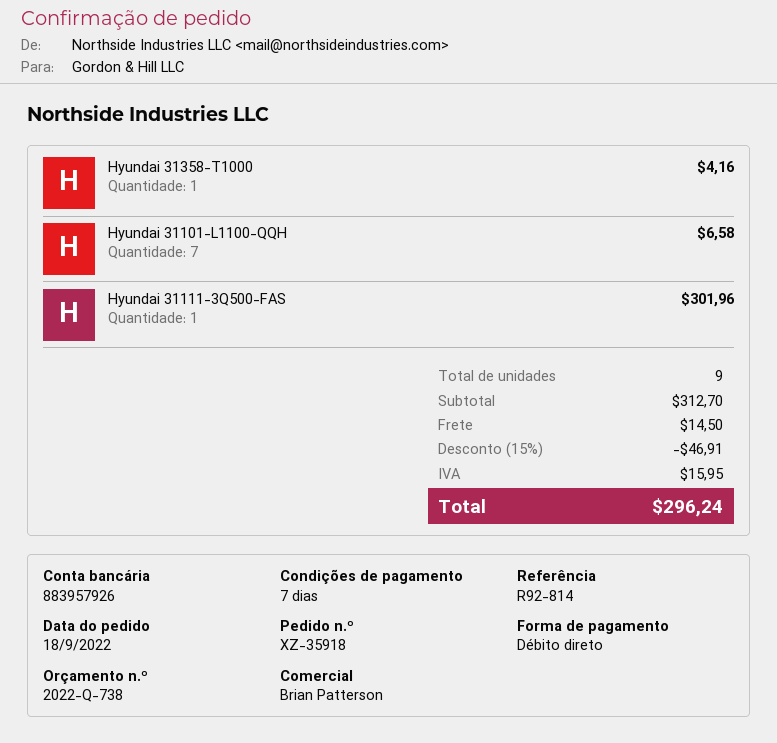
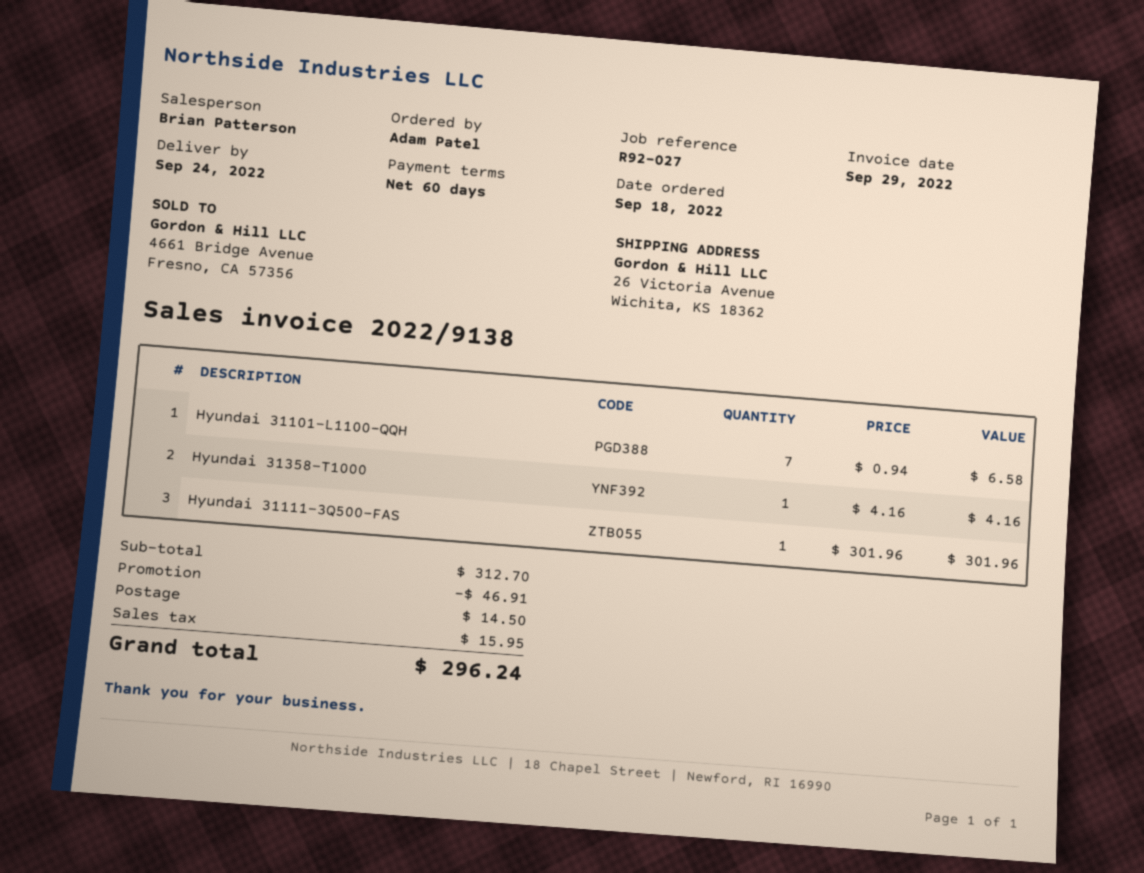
payment terms: 7 days -> 60 days
reference: R92-814 -> R92-027

